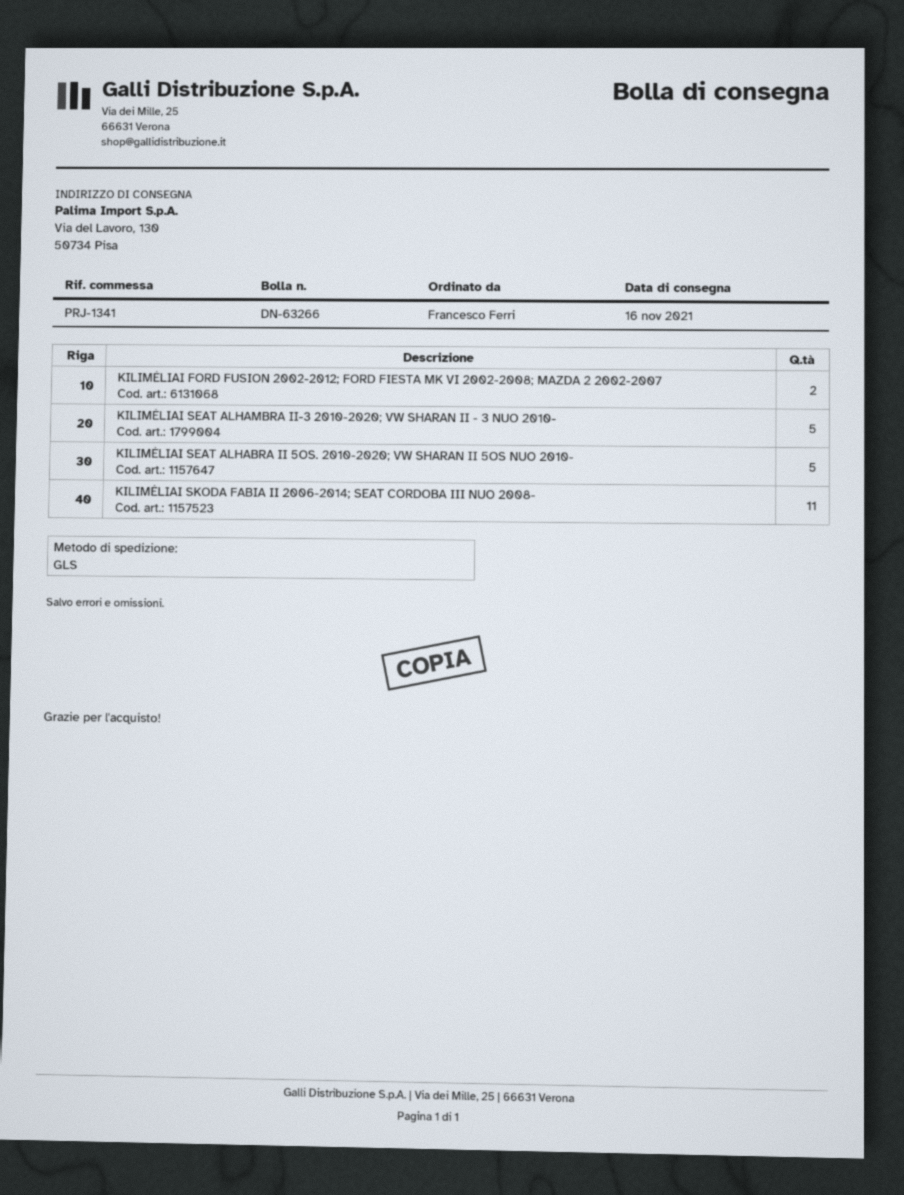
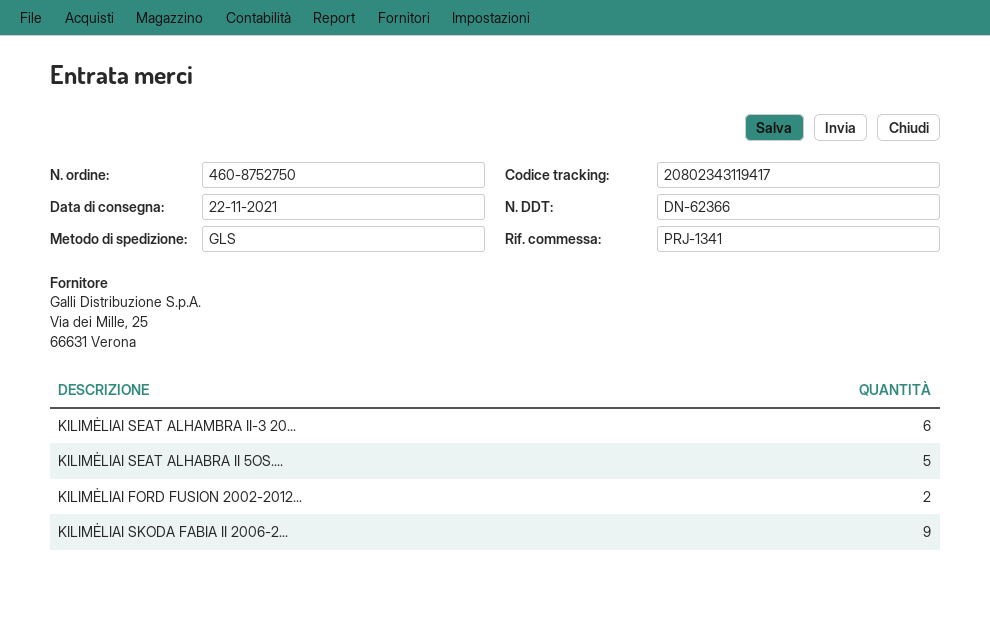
delivery note number: DN-63266 -> DN-62366
delivery date: 2021-11-16 -> 2021-11-22
KILIMĖLIAI SEAT ALHAMBRA II-3 2010-2020; VW SHARAN II - 3 NUO 2010-: 5 -> 6
KILIMĖLIAI SKODA FABIA II 2006-2014; SEAT CORDOBA III NUO 2008-: 11 -> 9

